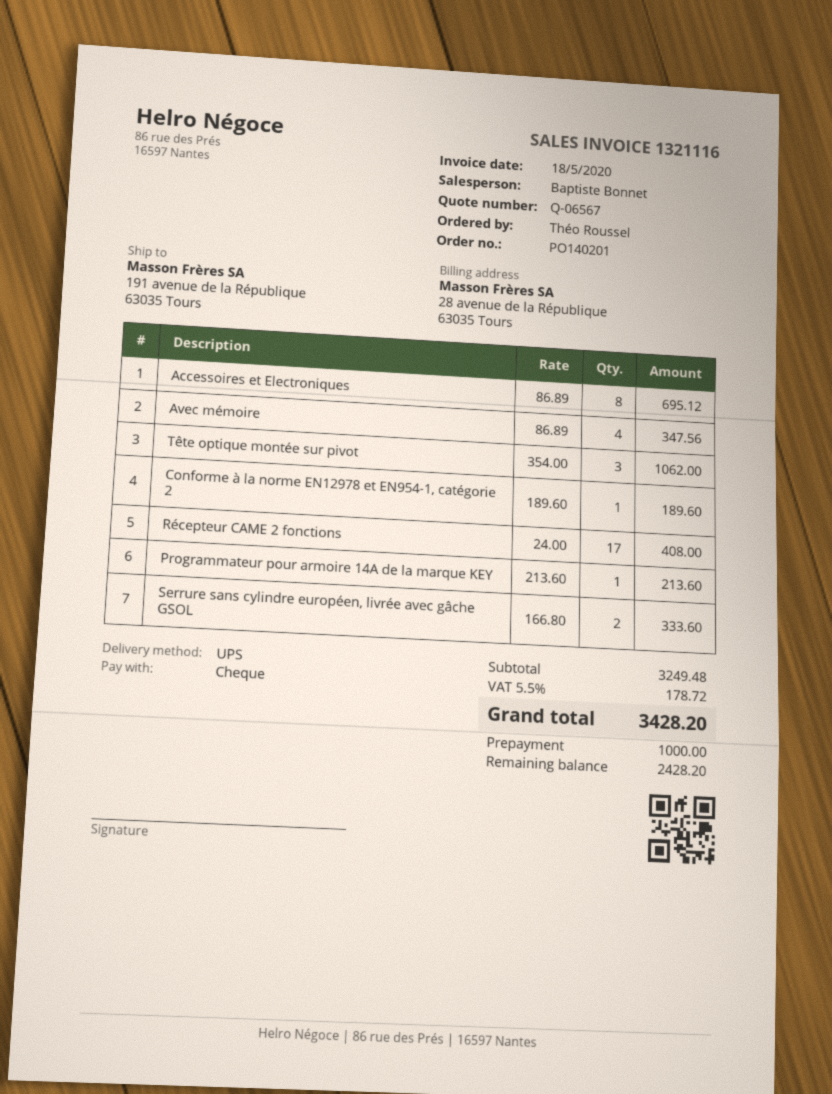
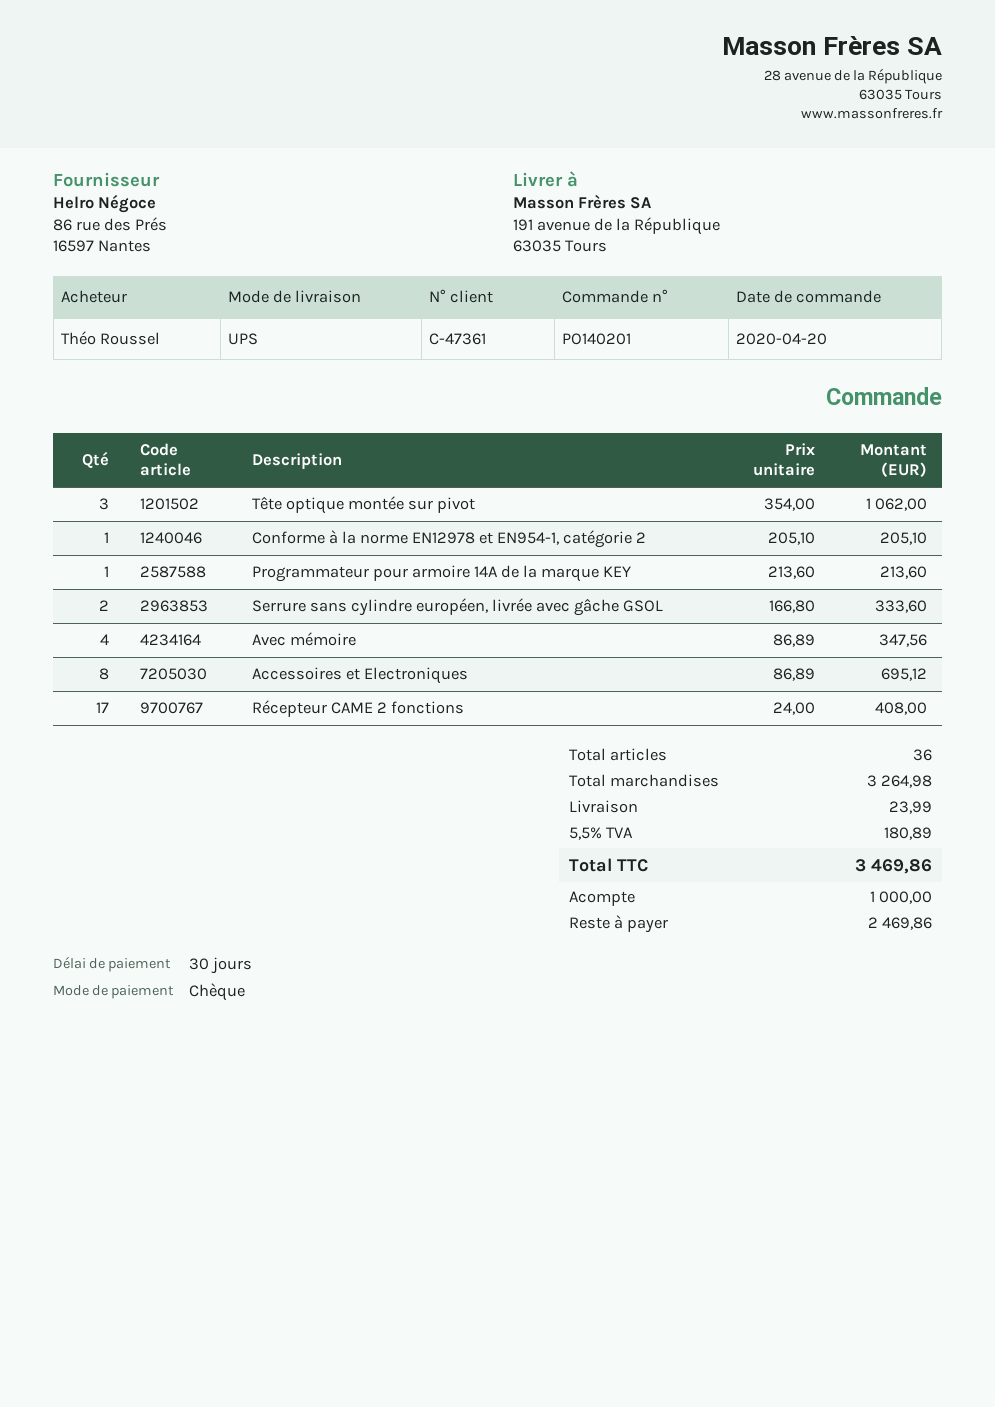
Conforme à la norme EN12978 et EN954-1, catégorie 2: 1 x 189.60 = 189.60 -> 1 x 205.10 = 205.10
subtotal: 3249.48 -> 3264.98
shipping: none -> 23.99
tax: 5.5% = 178.72 -> 5.5% = 180.89
total: 3428.20 -> 3469.86
balance: 2428.20 -> 2469.86

